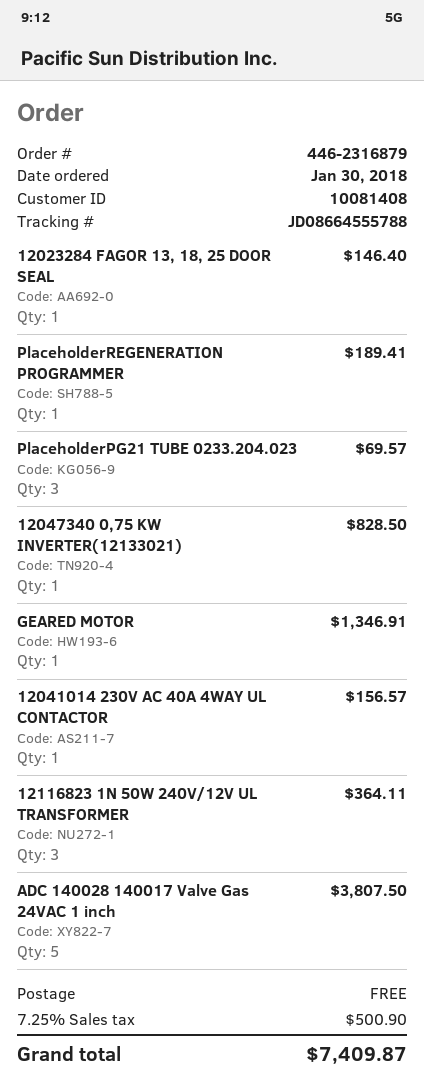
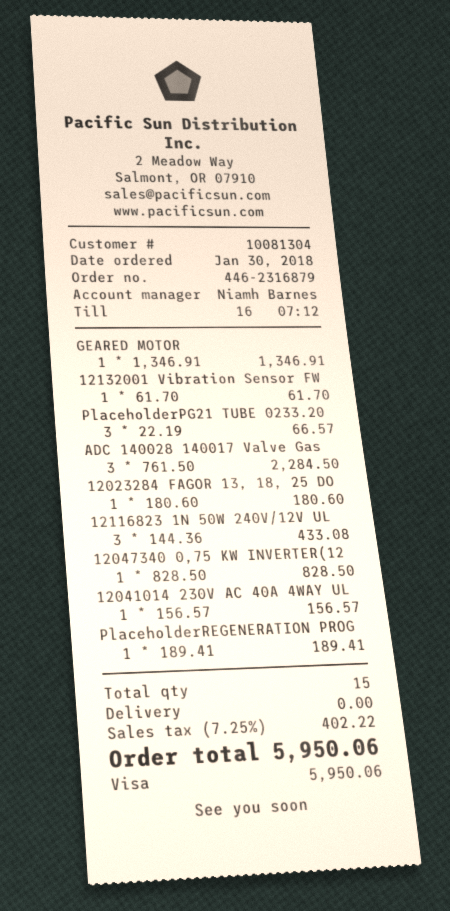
customer number: 10081408 -> 10081304
12023284 FAGOR 13, 18, 25 DOOR SEAL: 1 for 146.40 -> 1 for 180.60
PlaceholderPG21 TUBE 0233.204.023: 3 for 69.57 -> 3 for 66.57
12116823 1N 50W 240V/12V UL TRANSFORMER: 3 for 364.11 -> 3 for 433.08
ADC 140028 140017 Valve Gas 24VAC 1 inch: 5 for 3807.50 -> 3 for 2284.50
12132001 Vibration Sensor FW: none -> 1 for 61.70
tax: 7.25% = 500.90 -> 7.25% = 402.22
total: 7409.87 -> 5950.06

